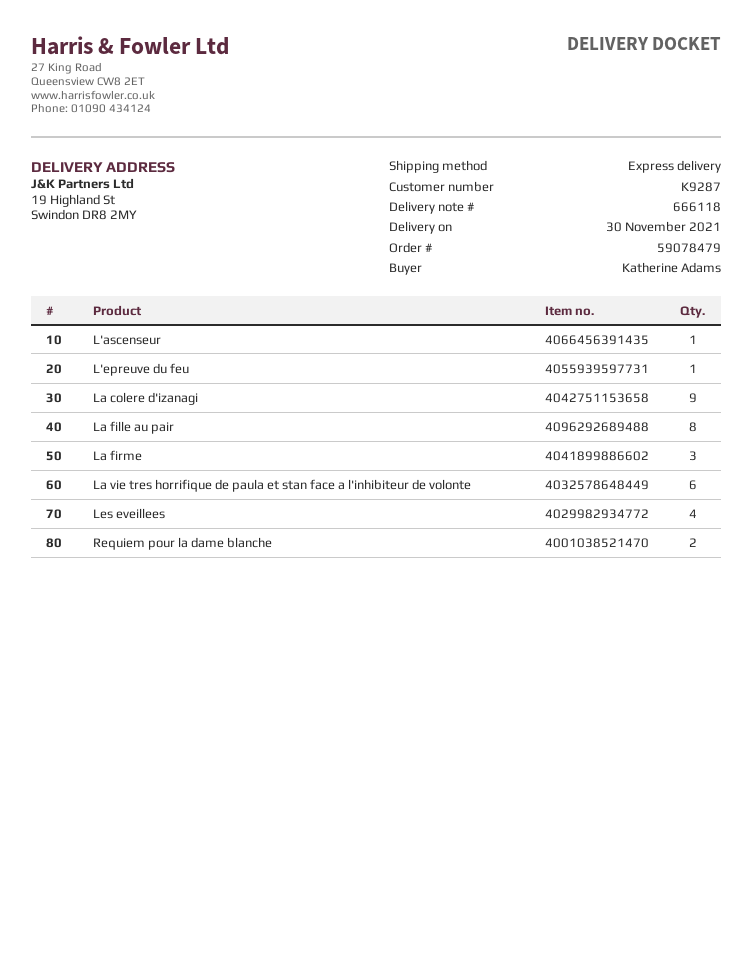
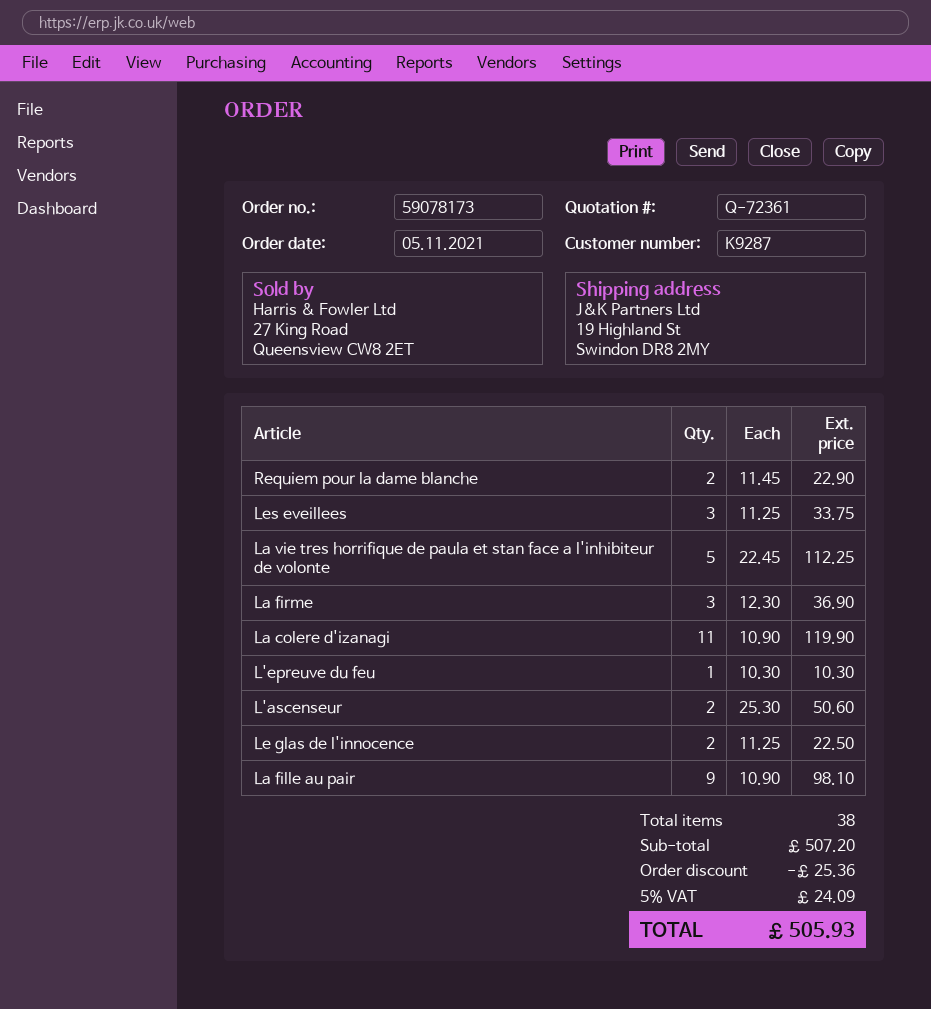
order number: 59078479 -> 59078173
L'ascenseur: 1 -> 2
La colere d'izanagi: 9 -> 11
La fille au pair: 8 -> 9
La vie tres horrifique de paula et stan face a l'inhibiteur de volonte: 6 -> 5
Les eveillees: 4 -> 3
Le glas de l'innocence: none -> 2

